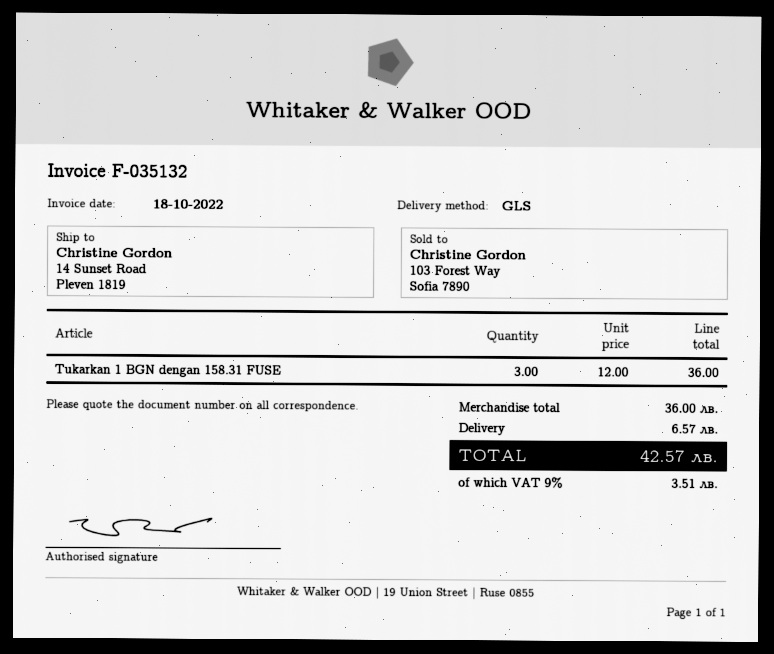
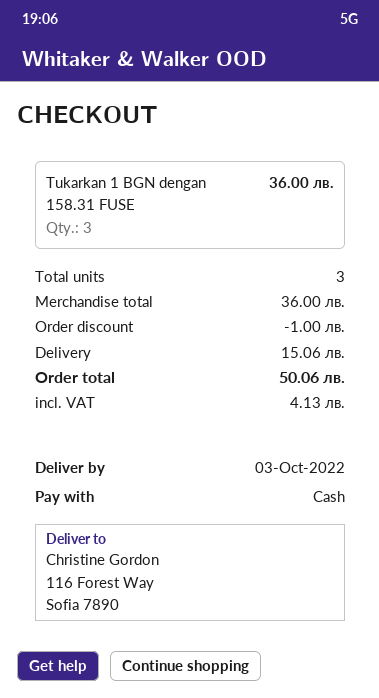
ship to: 14 Sunset Road, Pleven 1819 -> 116 Forest Way, Sofia 7890
discount: none -> 1.00
shipping: 6.57 -> 15.06
tax: 3.51 -> 4.13
total: 42.57 -> 50.06

